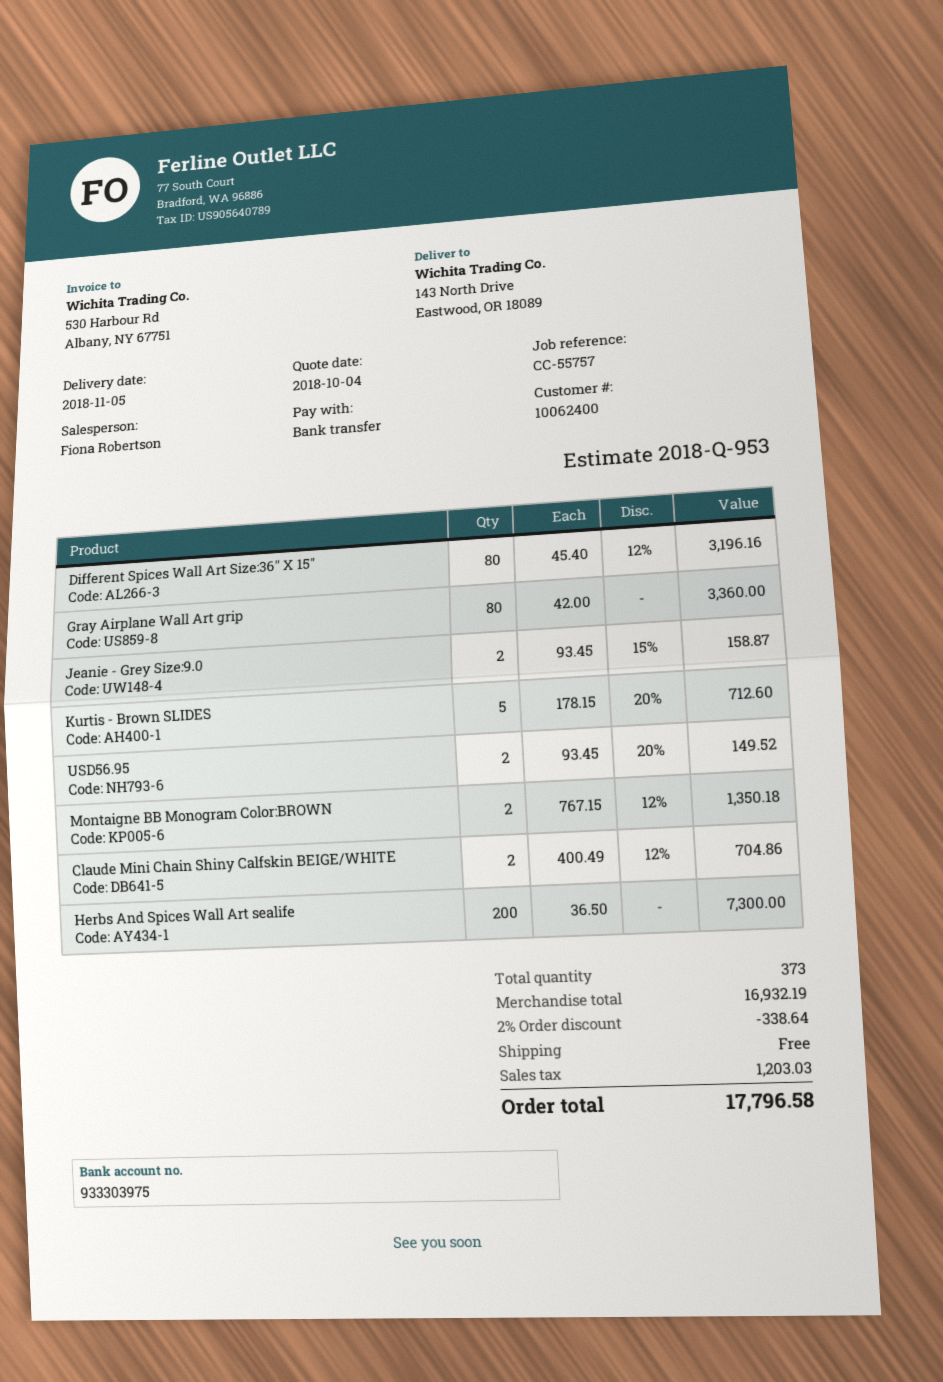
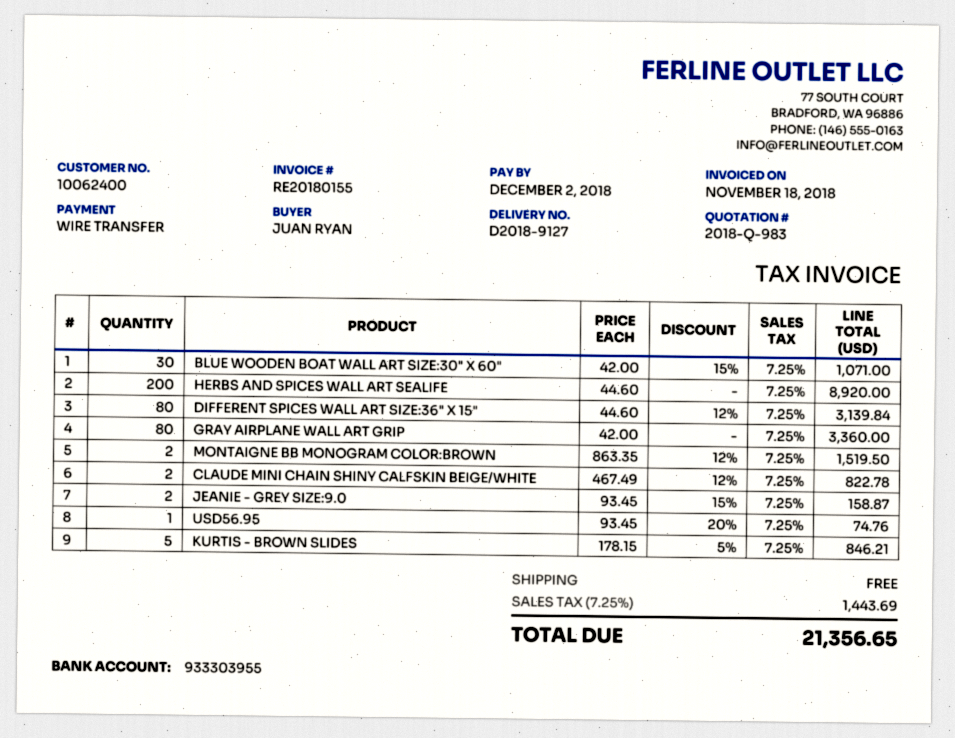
quote number: 2018-Q-953 -> 2018-Q-983
bank account: 933303975 -> 933303955
Different Spices Wall Art Size:36" X 15": 80 x 45.40 - 12% = 3196.16 -> 80 x 44.60 - 12% = 3139.84
Kurtis - Brown SLIDES: 5 x 178.15 - 20% = 712.60 -> 5 x 178.15 - 5% = 846.21
USD56.95: 2 x 93.45 - 20% = 149.52 -> 1 x 93.45 - 20% = 74.76
Montaigne BB Monogram Color:BROWN: 2 x 767.15 - 12% = 1350.18 -> 2 x 863.35 - 12% = 1519.50
Claude Mini Chain Shiny Calfskin BEIGE/WHITE: 2 x 400.49 - 12% = 704.86 -> 2 x 467.49 - 12% = 822.78
Herbs And Spices Wall Art sealife: 200 x 36.50 = 7300.00 -> 200 x 44.60 = 8920.00
BLUE WOODEN BOAT WALL ART SIZE:30" X 60": none -> 30 x 42.00 - 15% = 1071.00
discount: 2% = 338.64 -> none
tax: 1203.03 -> 1443.69
total: 17796.58 -> 21356.65

